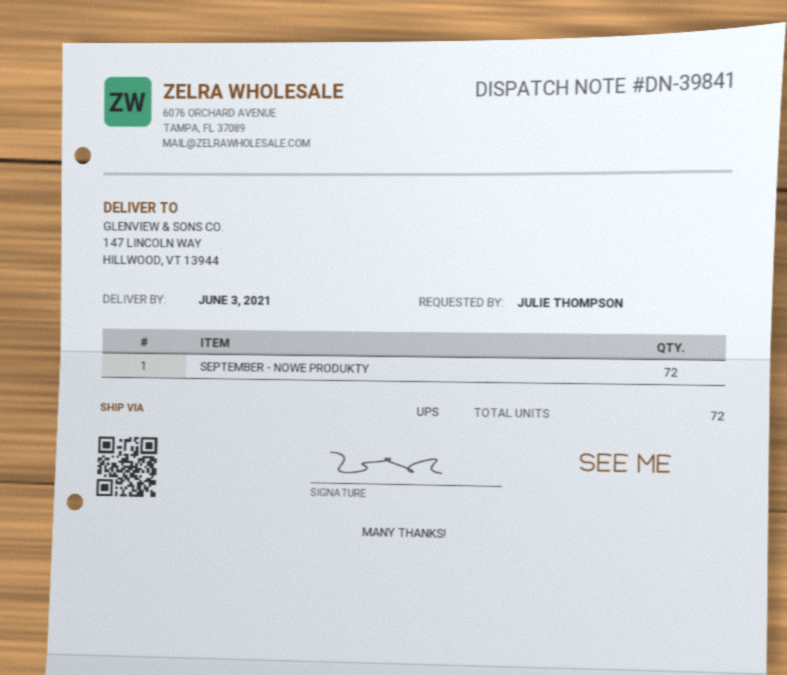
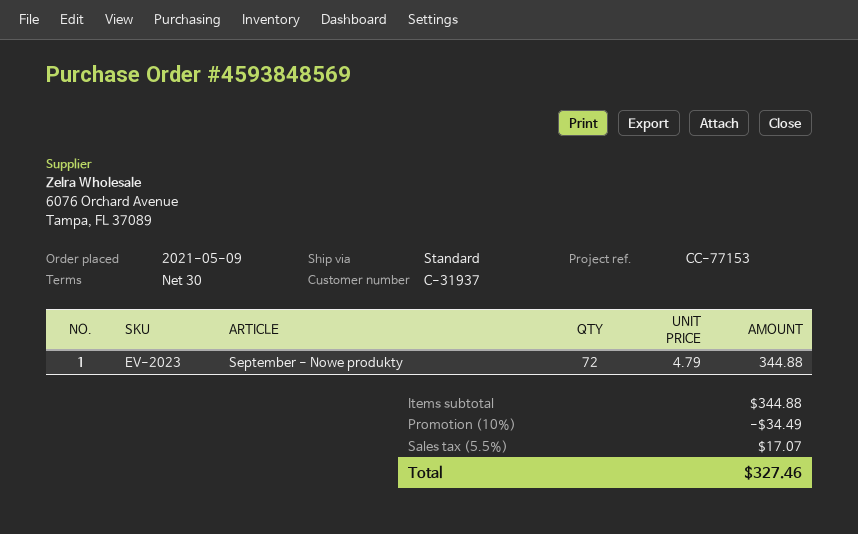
shipping method: UPS -> standard

